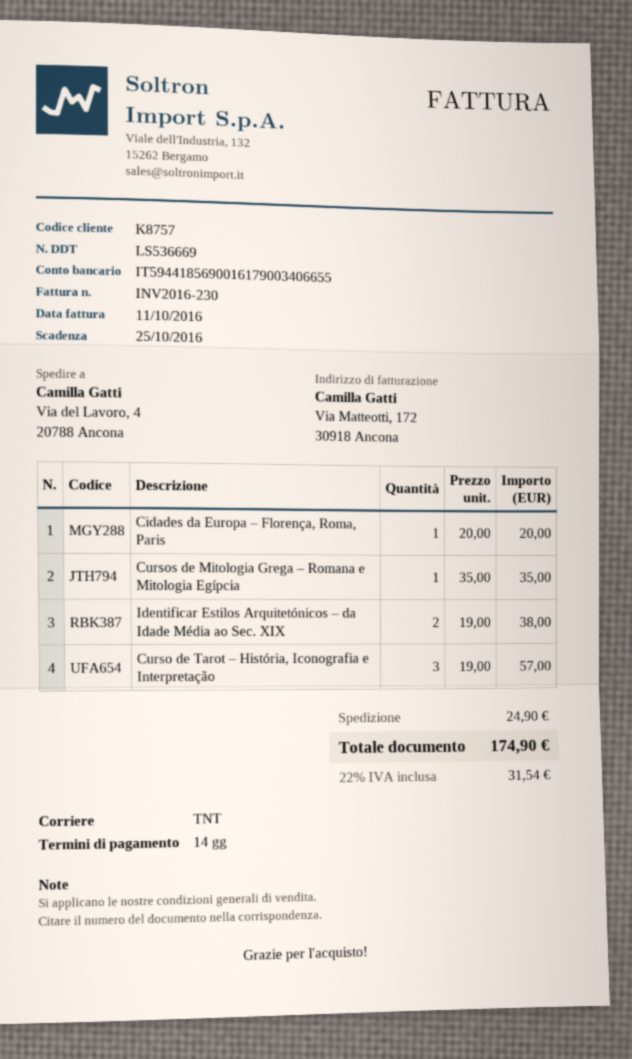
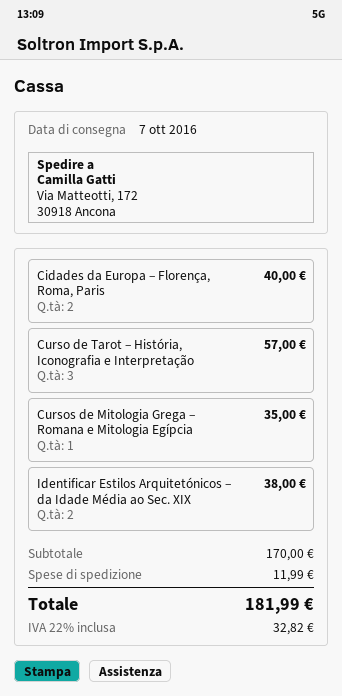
ship to: Via del Lavoro, 4, 20788 Ancona -> Via Matteotti, 172, 30918 Ancona
Cidades da Europa – Florença, Roma, Paris: 1 for 20.00 -> 2 for 40.00
shipping: 24.90 -> 11.99
tax: 22% = 31.54 -> 22% = 32.82
total: 174.90 -> 181.99

